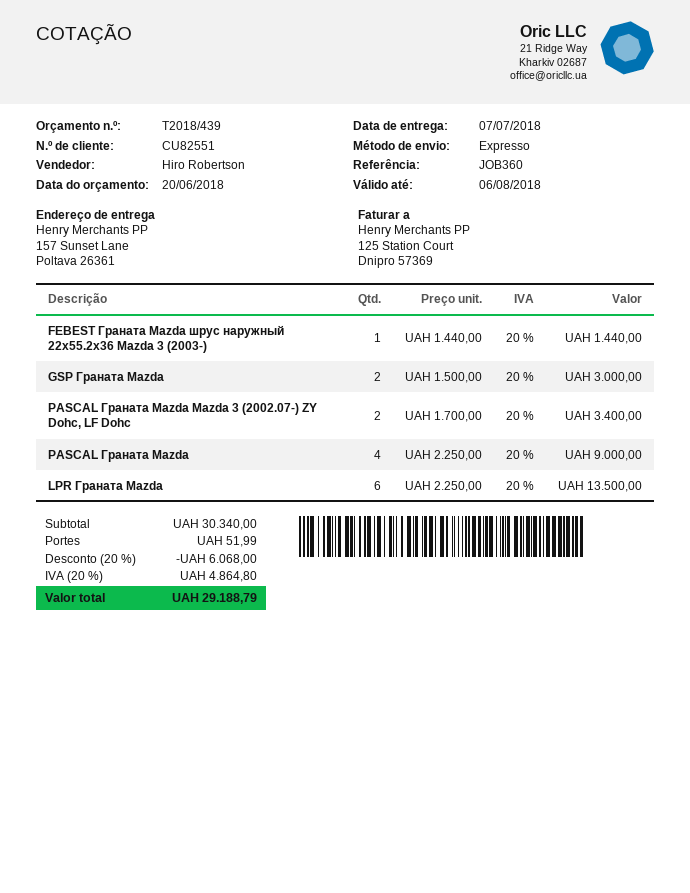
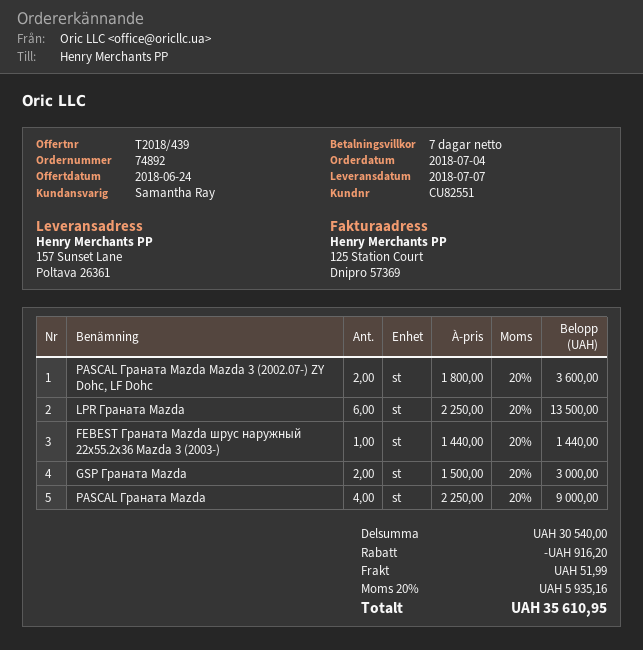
quote date: 2018-06-20 -> 2018-06-24
sales rep: Hiro Robertson -> Samantha Ray
PASCAL Граната Mazda Mazda 3 (2002.07-) ZY Dohc, LF Dohc: 2 x 1700.00 = 3400.00 -> 2 x 1800.00 = 3600.00
subtotal: 30340.00 -> 30540.00
discount: 6068.00 -> 916.20
tax: 20% = 4864.80 -> 20% = 5935.16
total: 29188.79 -> 35610.95

